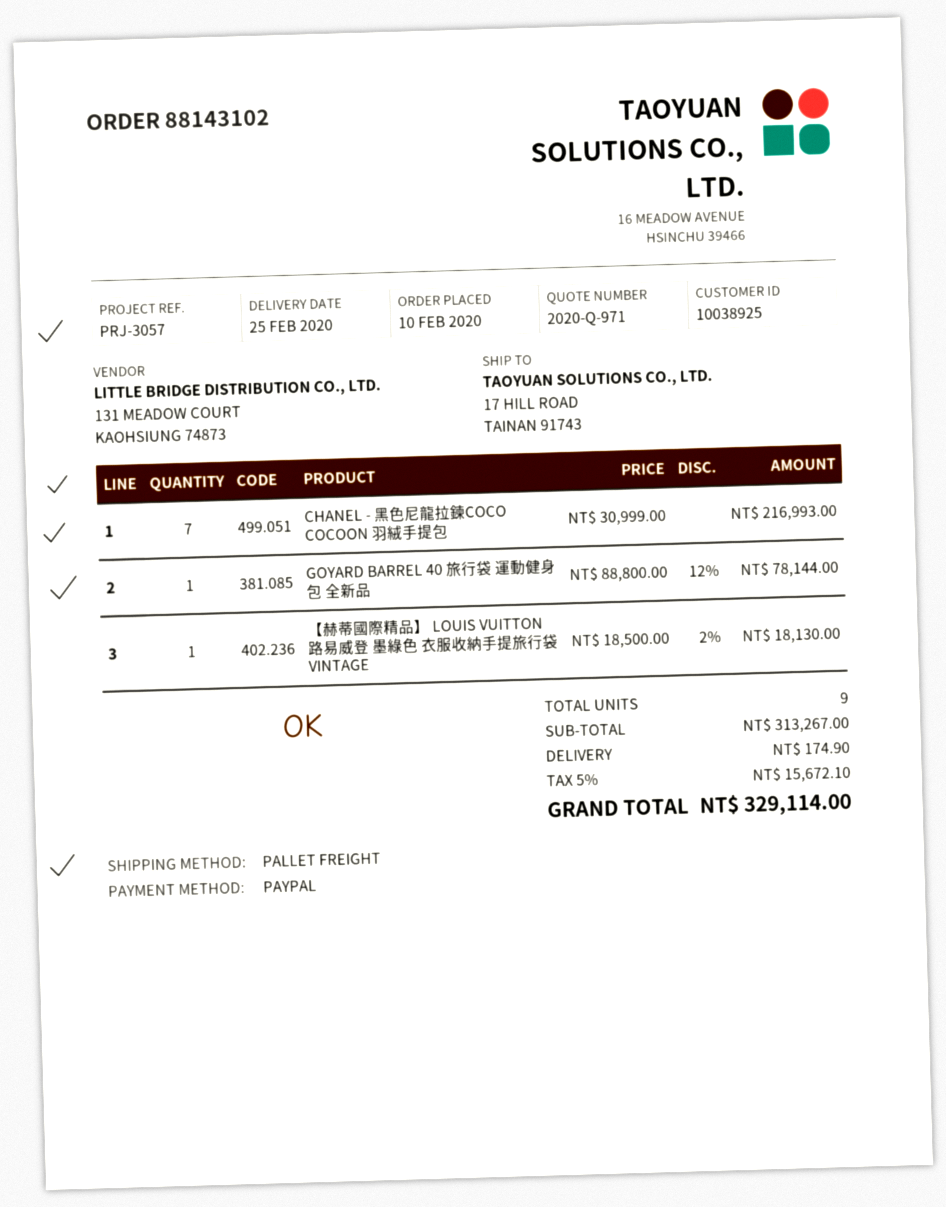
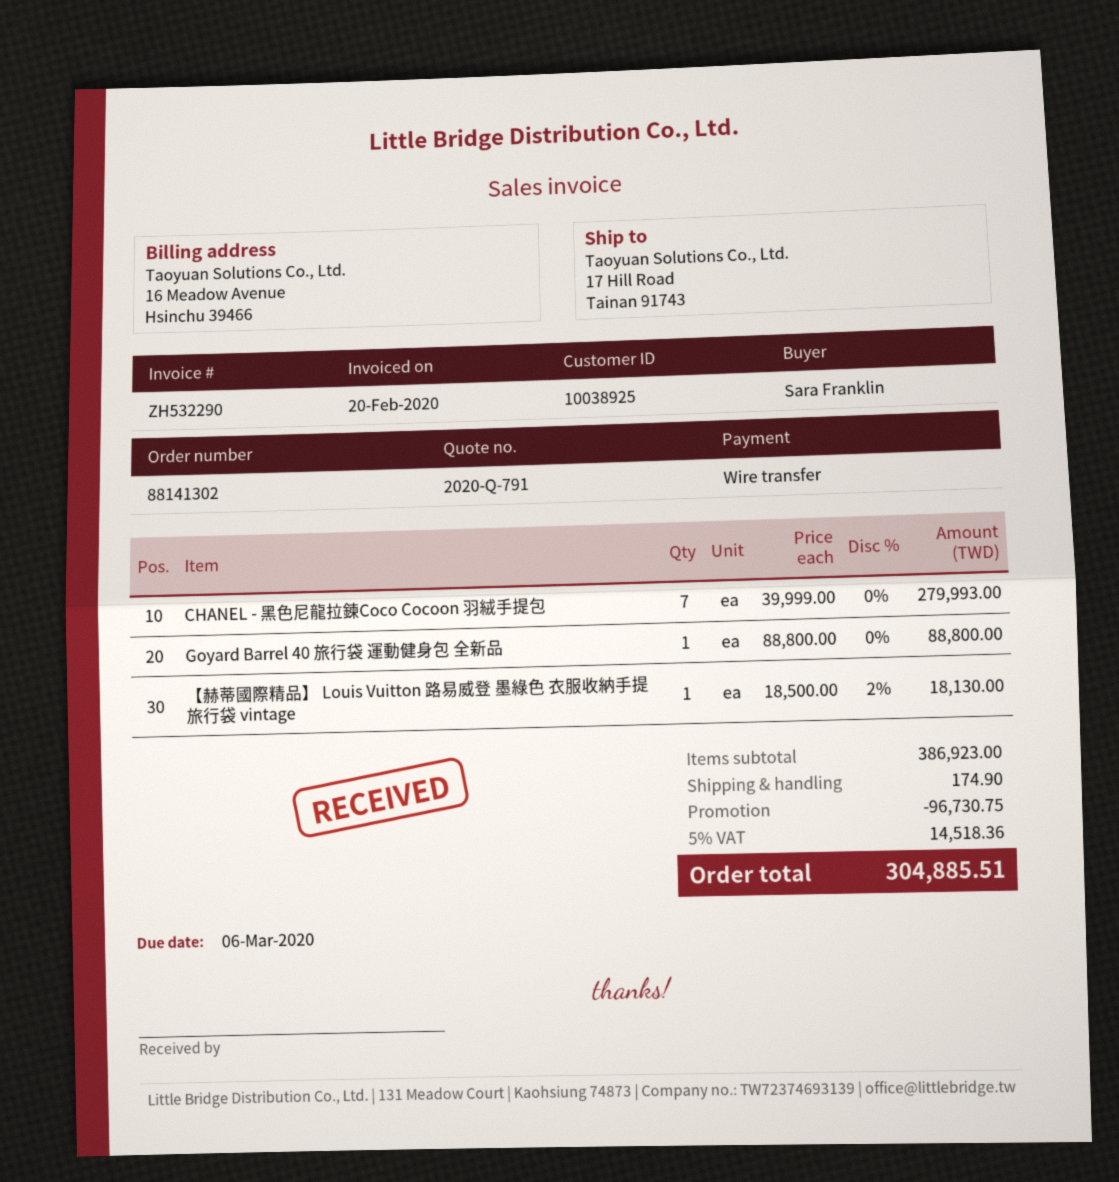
quote number: 2020-Q-971 -> 2020-Q-791
order number: 88143102 -> 88141302
payment method: PayPal -> bank transfer
CHANEL - 黑色尼龍拉鍊COCO COCOON 羽絨手提包: 7 x 30999.00 = 216993.00 -> 7 x 39999.00 = 279993.00
GOYARD BARREL 40 旅行袋 運動健身包 全新品: 1 x 88800.00 - 12% = 78144.00 -> 1 x 88800.00 = 88800.00
subtotal: 313267.00 -> 386923.00
discount: none -> 96730.75
tax: 5% = 15672.10 -> 5% = 14518.36
total: 329114.00 -> 304885.51

